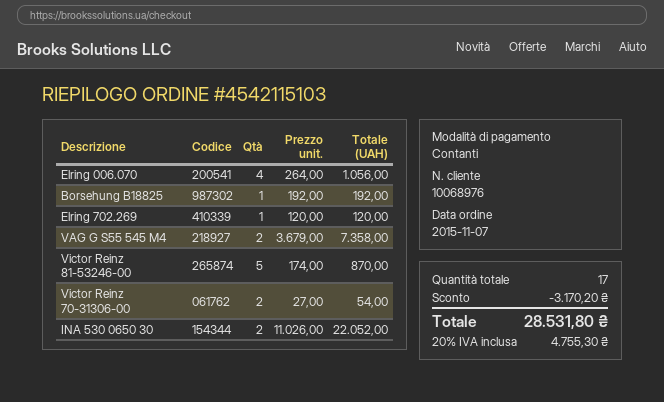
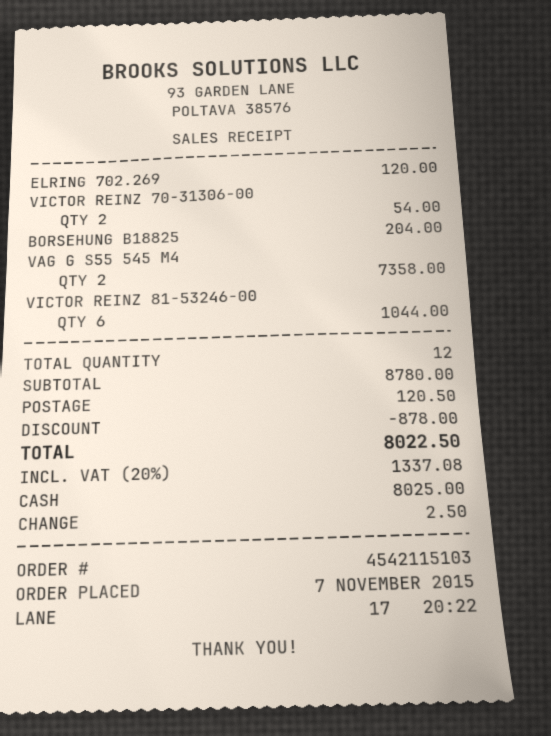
Elring 006.070: 4 for 1056.00 -> none
Borsehung B18825: 1 for 192.00 -> 1 for 204.00
Victor Reinz 81-53246-00: 5 for 870.00 -> 6 for 1044.00
INA 530 0650 30: 2 for 22052.00 -> none
total quantity: 17 -> 12
discount: 3170.20 -> 878.00
shipping: none -> 120.50
tax: 20% = 4755.30 -> 20% = 1337.08
total: 28531.80 -> 8022.50

